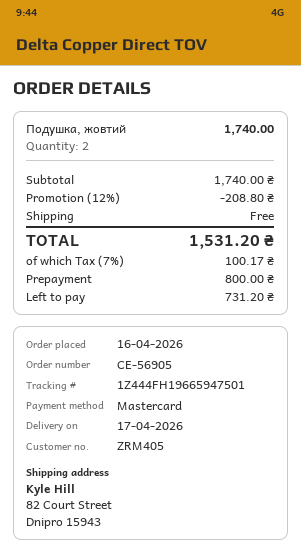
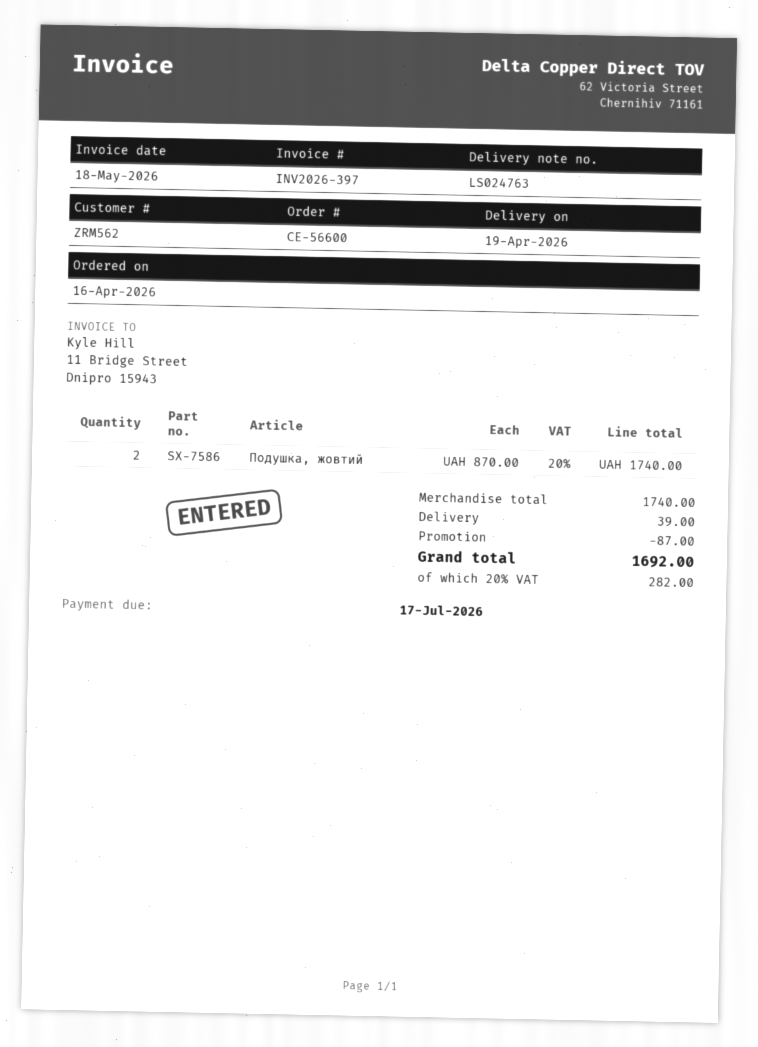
order number: CE-56905 -> CE-56600
delivery date: 2026-04-17 -> 2026-04-19
customer number: ZRM405 -> ZRM562
discount: 208.80 -> 87.00
shipping: 0.00 -> 39.00
tax: 7% = 100.17 -> 20% = 282.00
total: 1531.20 -> 1692.00

